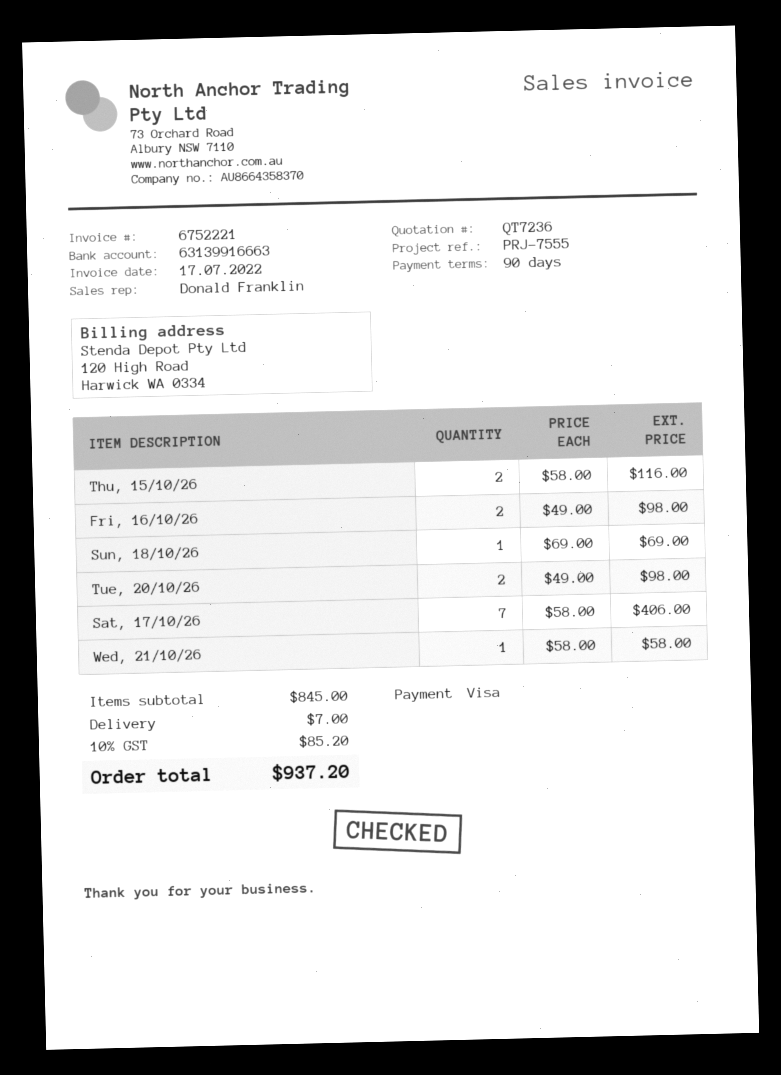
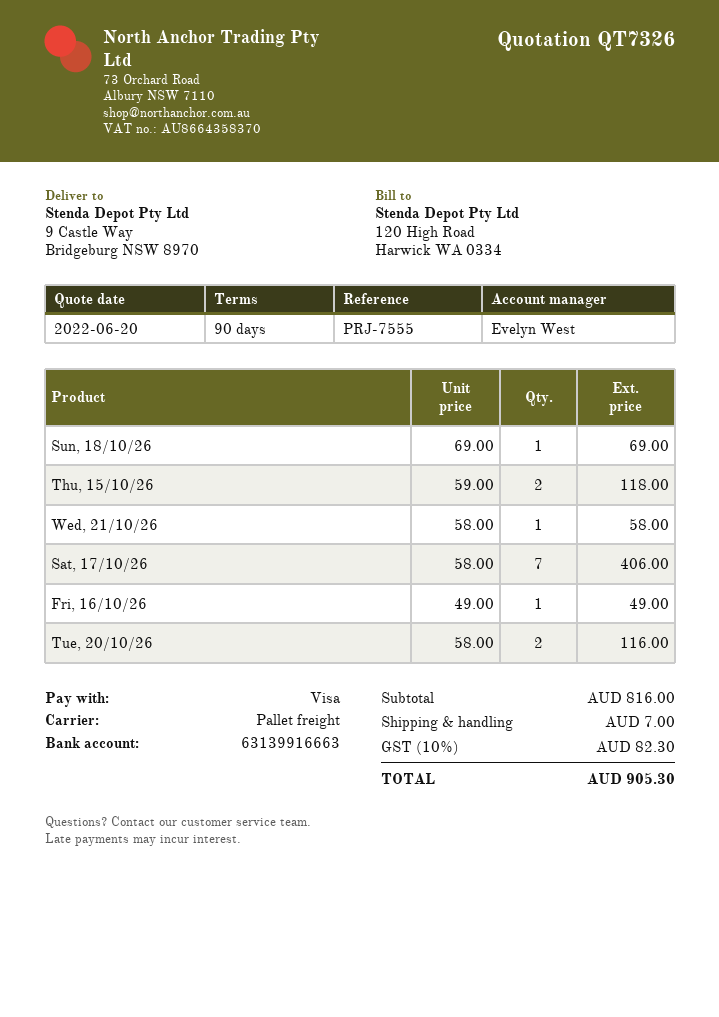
quote number: QT7236 -> QT7326
sales rep: Donald Franklin -> Evelyn West
Thu, 15/10/26: 2 x 58.00 = 116.00 -> 2 x 59.00 = 118.00
Fri, 16/10/26: 2 x 49.00 = 98.00 -> 1 x 49.00 = 49.00
Tue, 20/10/26: 2 x 49.00 = 98.00 -> 2 x 58.00 = 116.00
subtotal: 845.00 -> 816.00
tax: 10% = 85.20 -> 10% = 82.30
total: 937.20 -> 905.30

